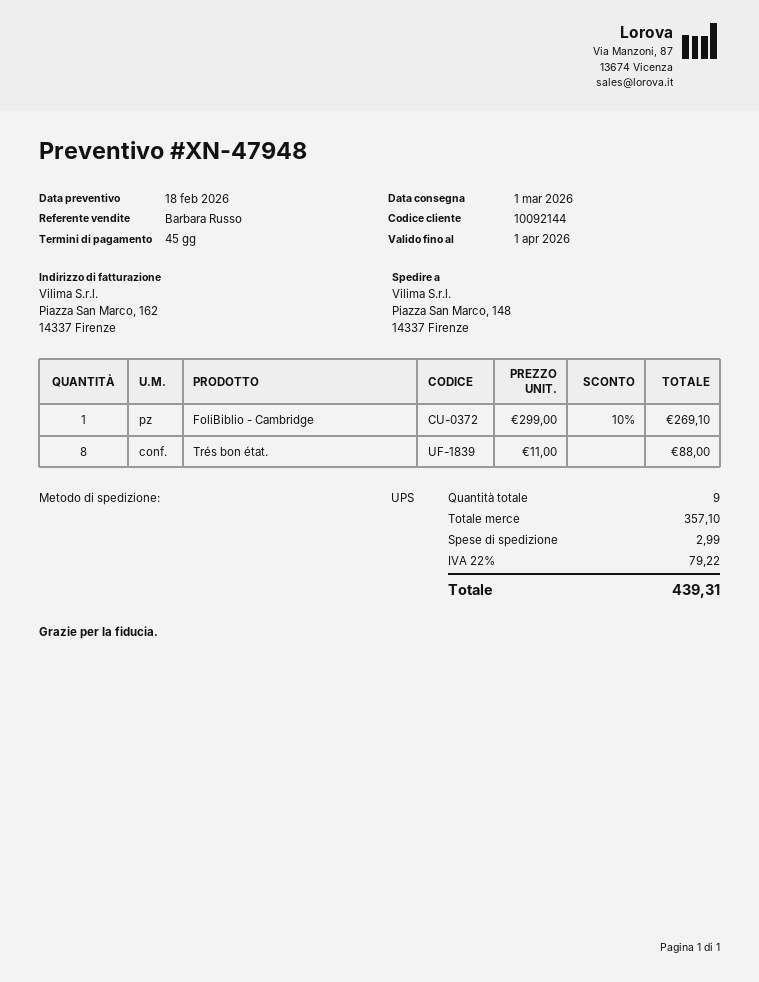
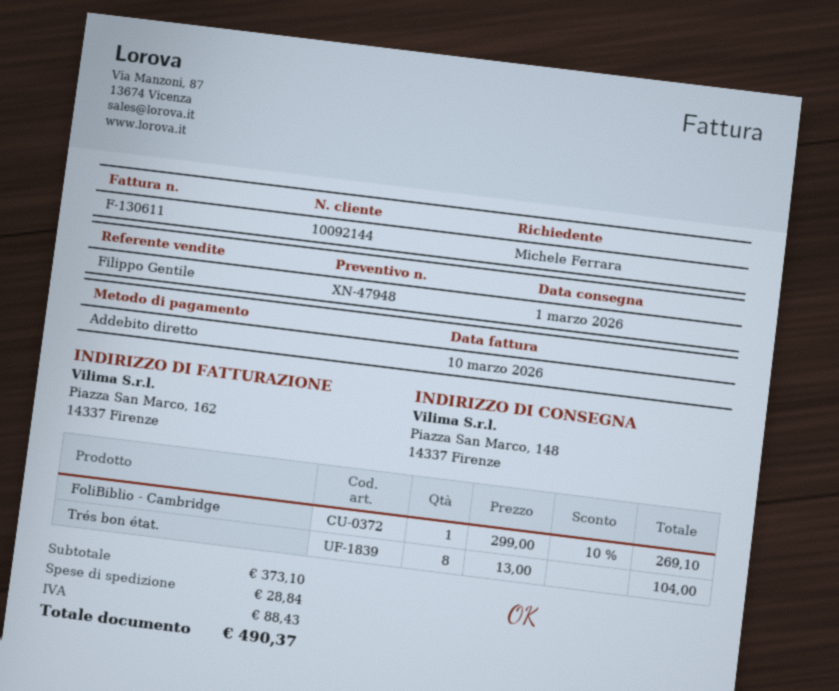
sales rep: Barbara Russo -> Filippo Gentile
Trés bon état.: 8 x 11.00 = 88.00 -> 8 x 13.00 = 104.00
subtotal: 357.10 -> 373.10
shipping: 2.99 -> 28.84
tax: 79.22 -> 88.43
total: 439.31 -> 490.37

